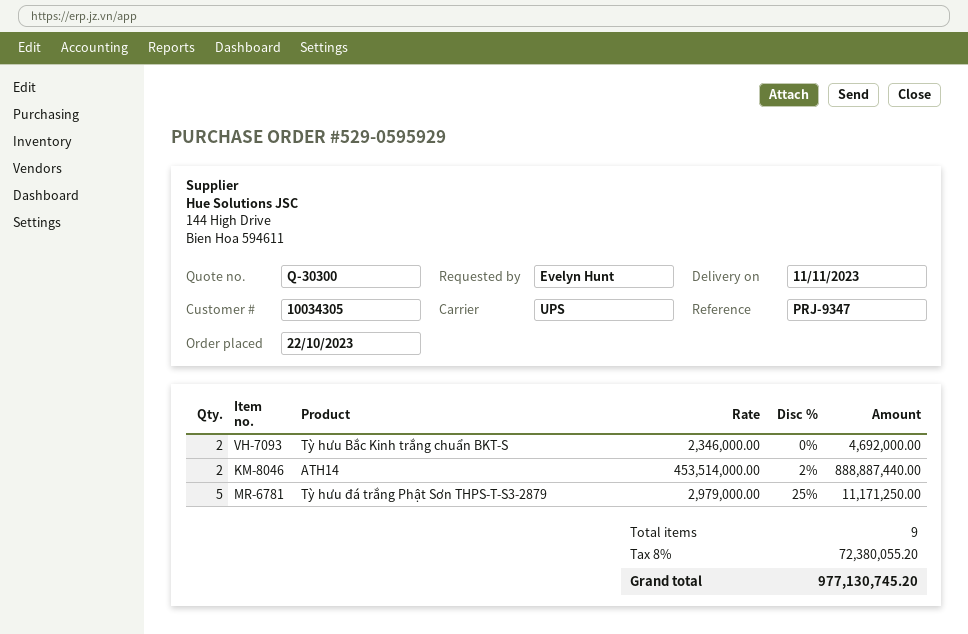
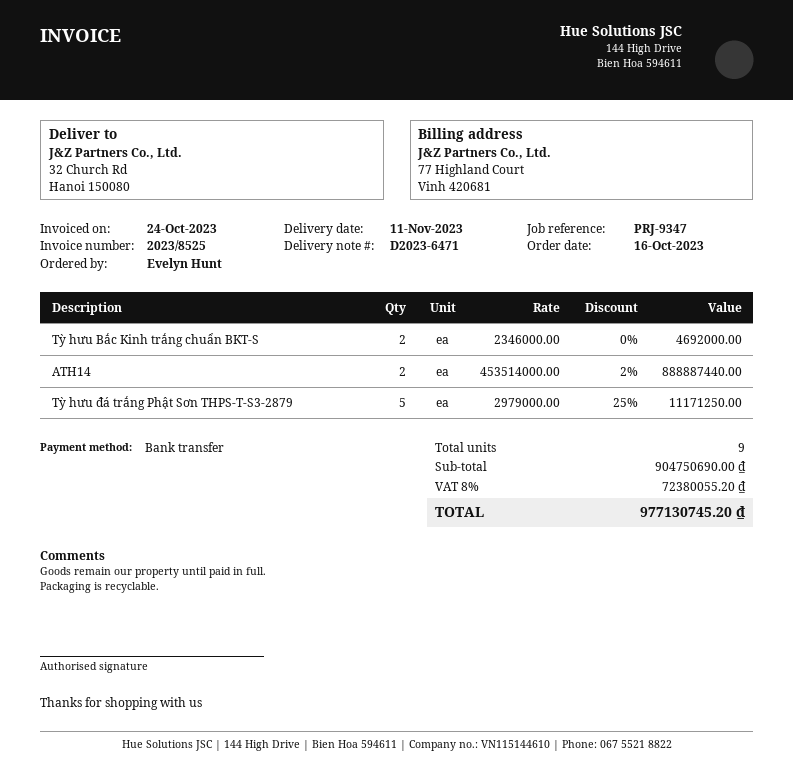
order date: 2023-10-22 -> 2023-10-16

